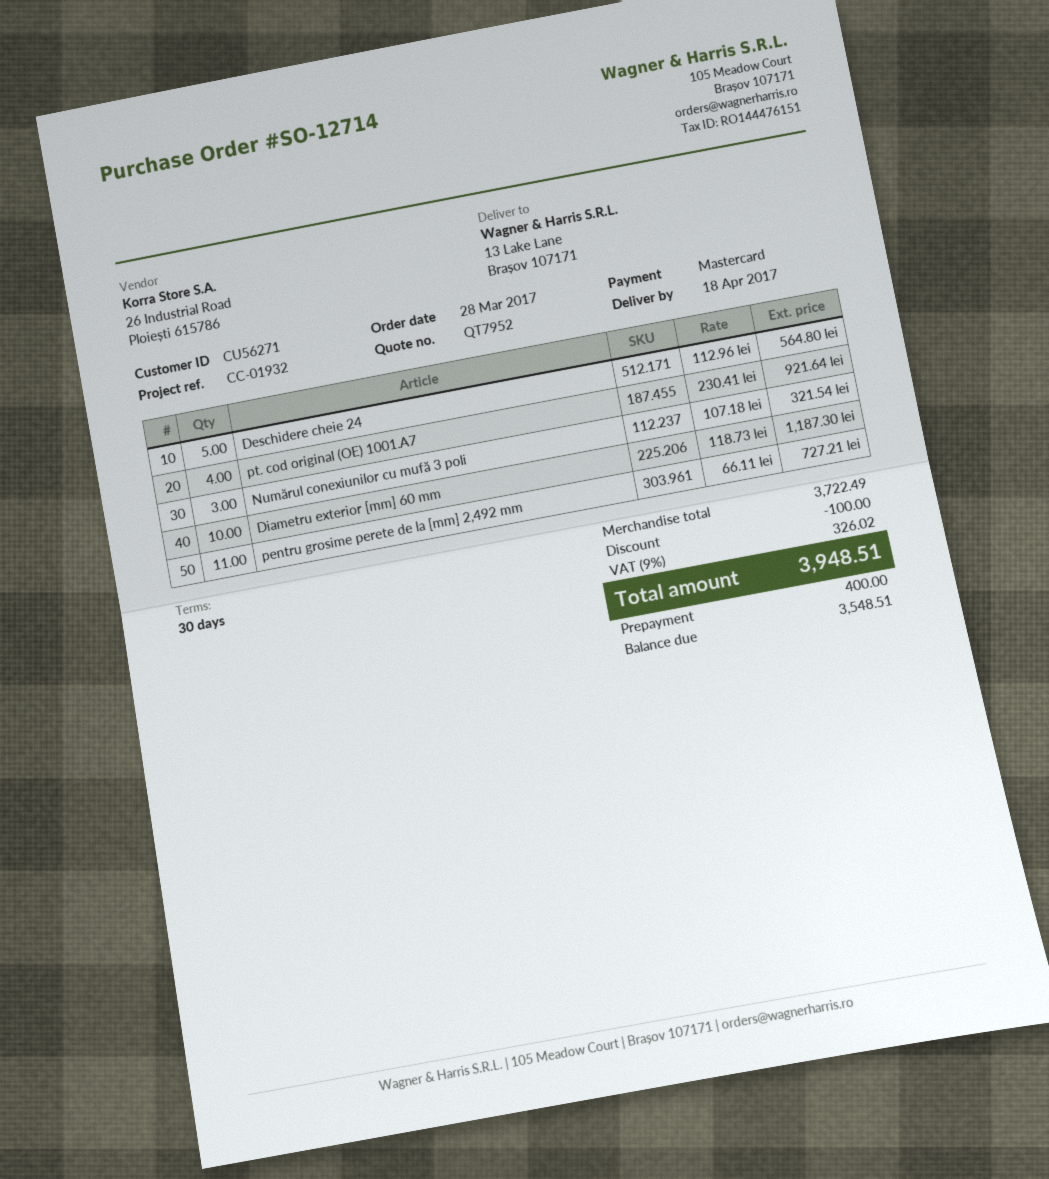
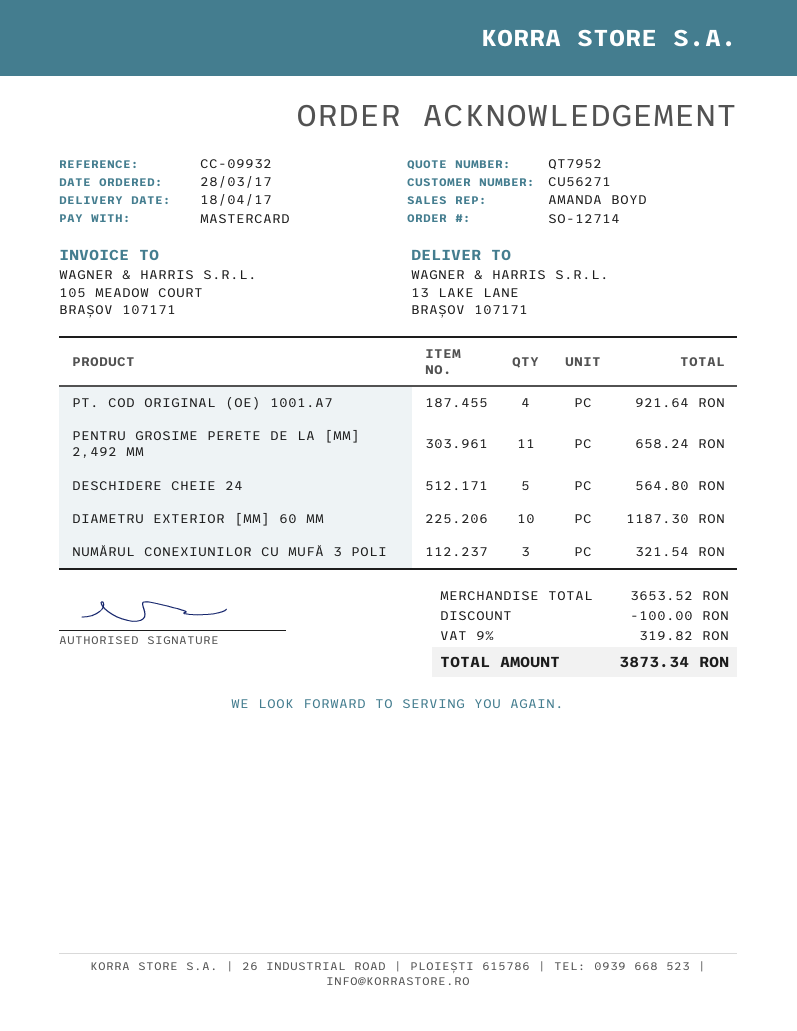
reference: CC-01932 -> CC-09932
pentru grosime perete de la [mm] 2,492 mm: 11 for 727.21 -> 11 for 658.24
subtotal: 3722.49 -> 3653.52
tax: 9% = 326.02 -> 9% = 319.82
total: 3948.51 -> 3873.34

